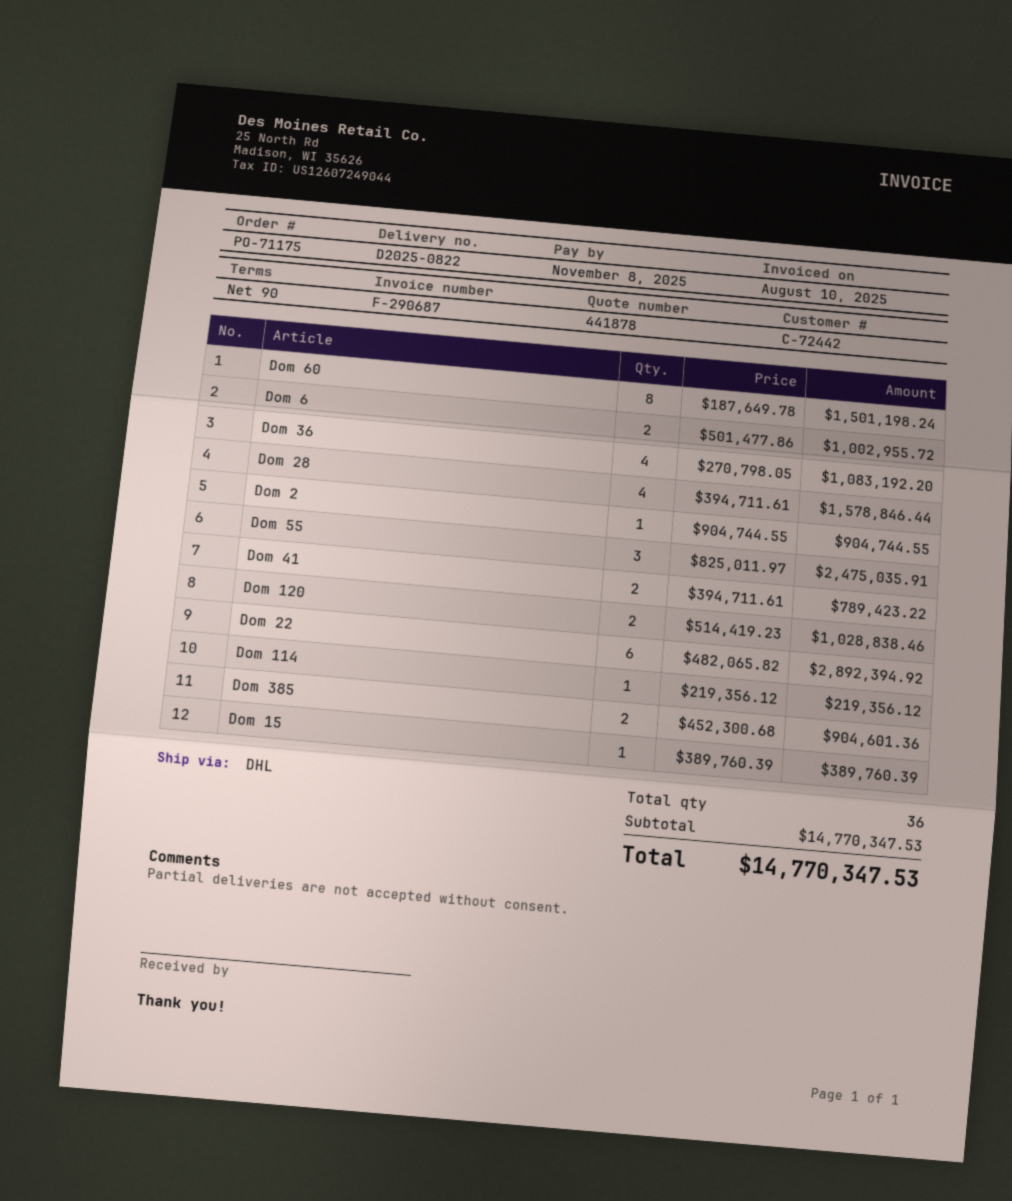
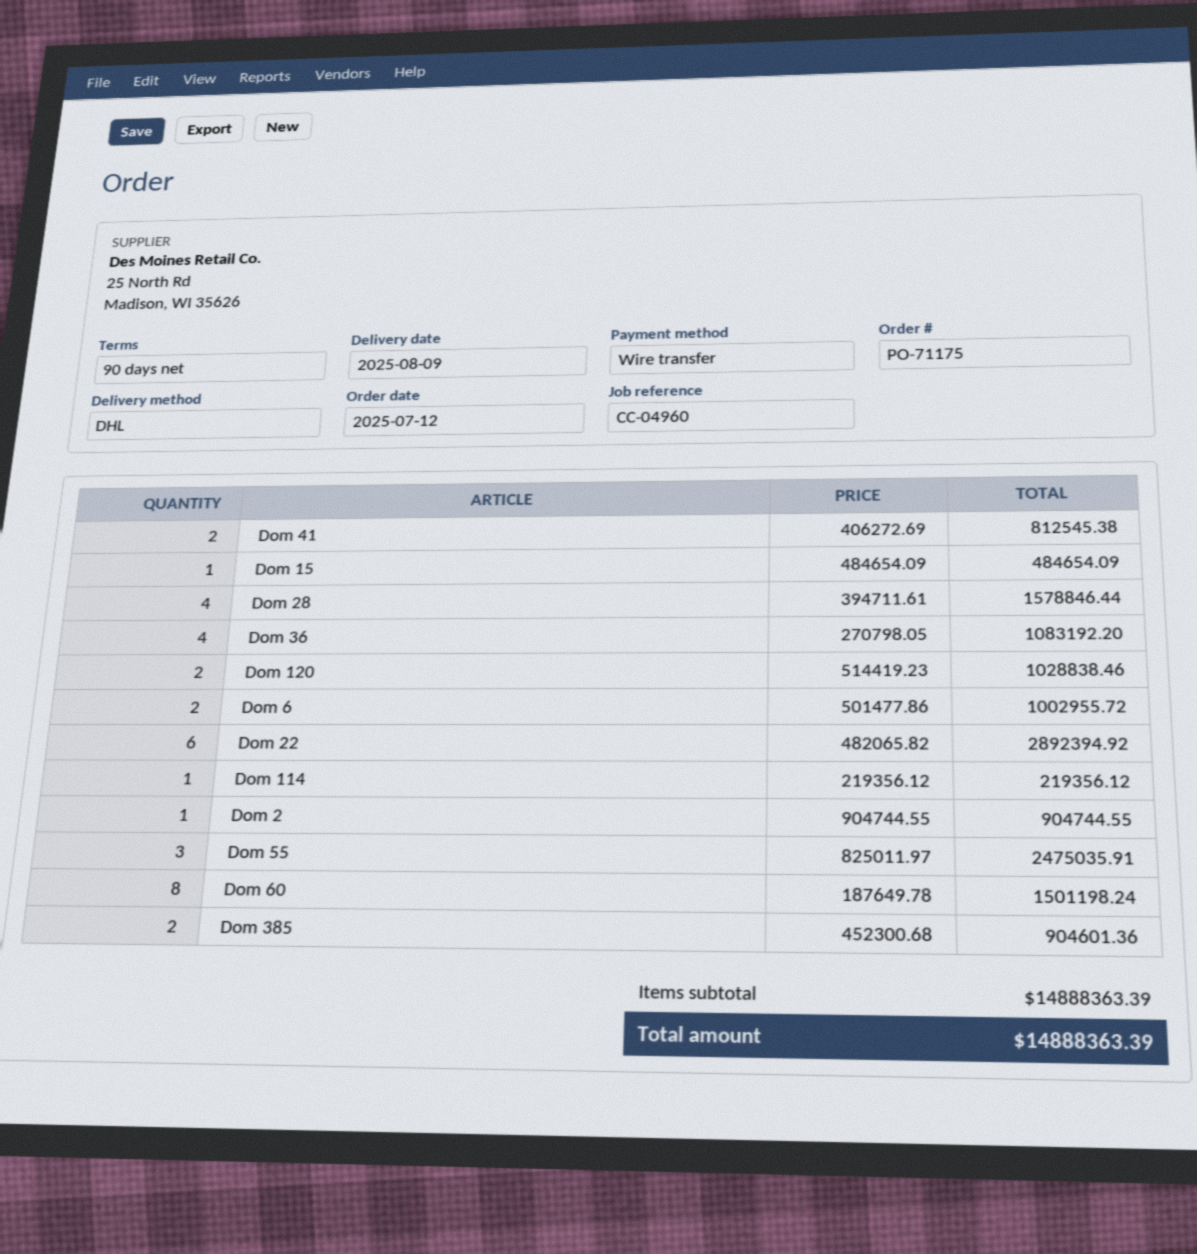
Dom 41: 2 x 394711.61 = 789423.22 -> 2 x 406272.69 = 812545.38
Dom 15: 1 x 389760.39 = 389760.39 -> 1 x 484654.09 = 484654.09
subtotal: 14770347.53 -> 14888363.39
total: 14770347.53 -> 14888363.39

